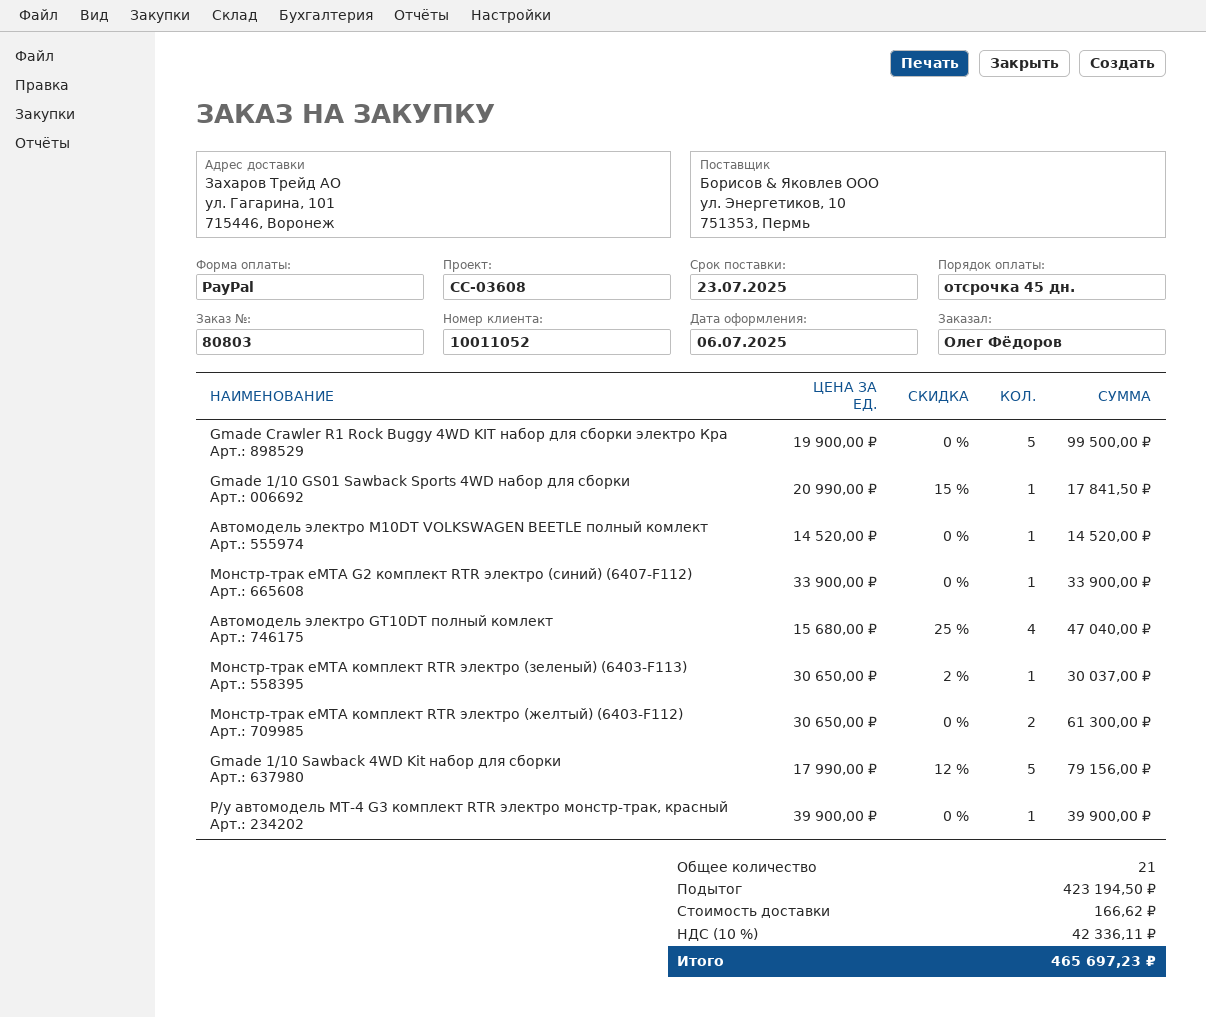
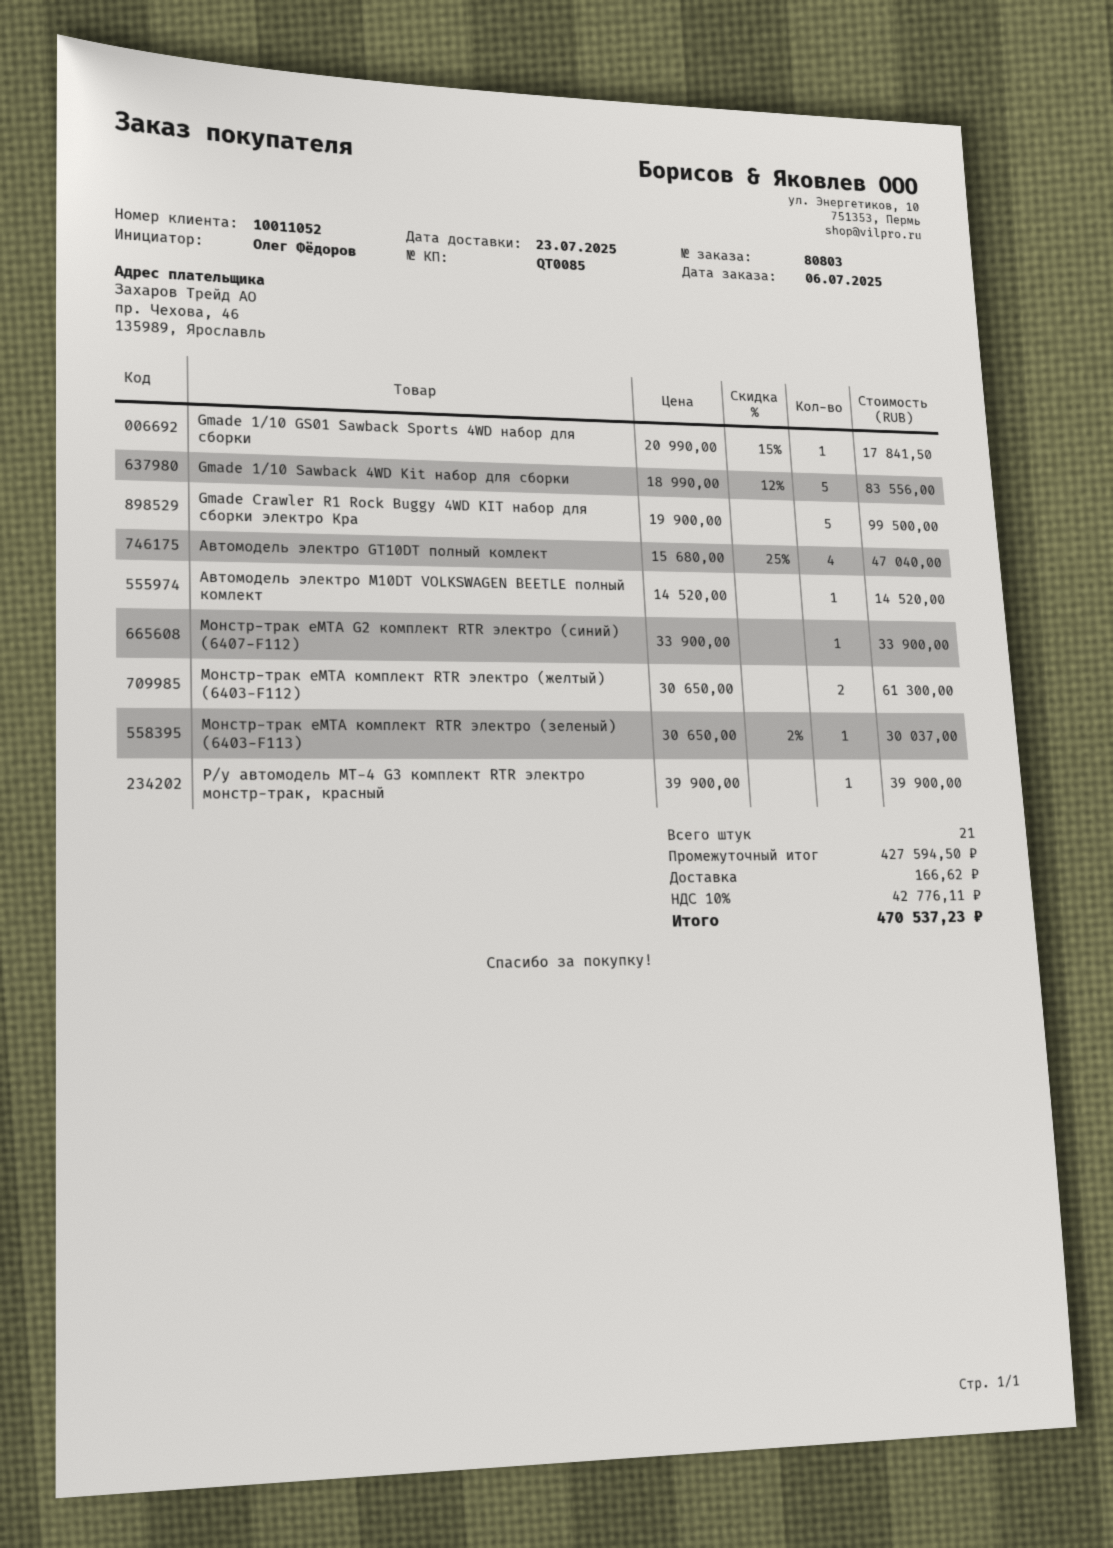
Gmade 1/10 Sawback 4WD Kit набор для сборки: 5 x 17990.00 - 12% = 79156.00 -> 5 x 18990.00 - 12% = 83556.00
subtotal: 423194.50 -> 427594.50
tax: 10% = 42336.11 -> 10% = 42776.11
total: 465697.23 -> 470537.23

